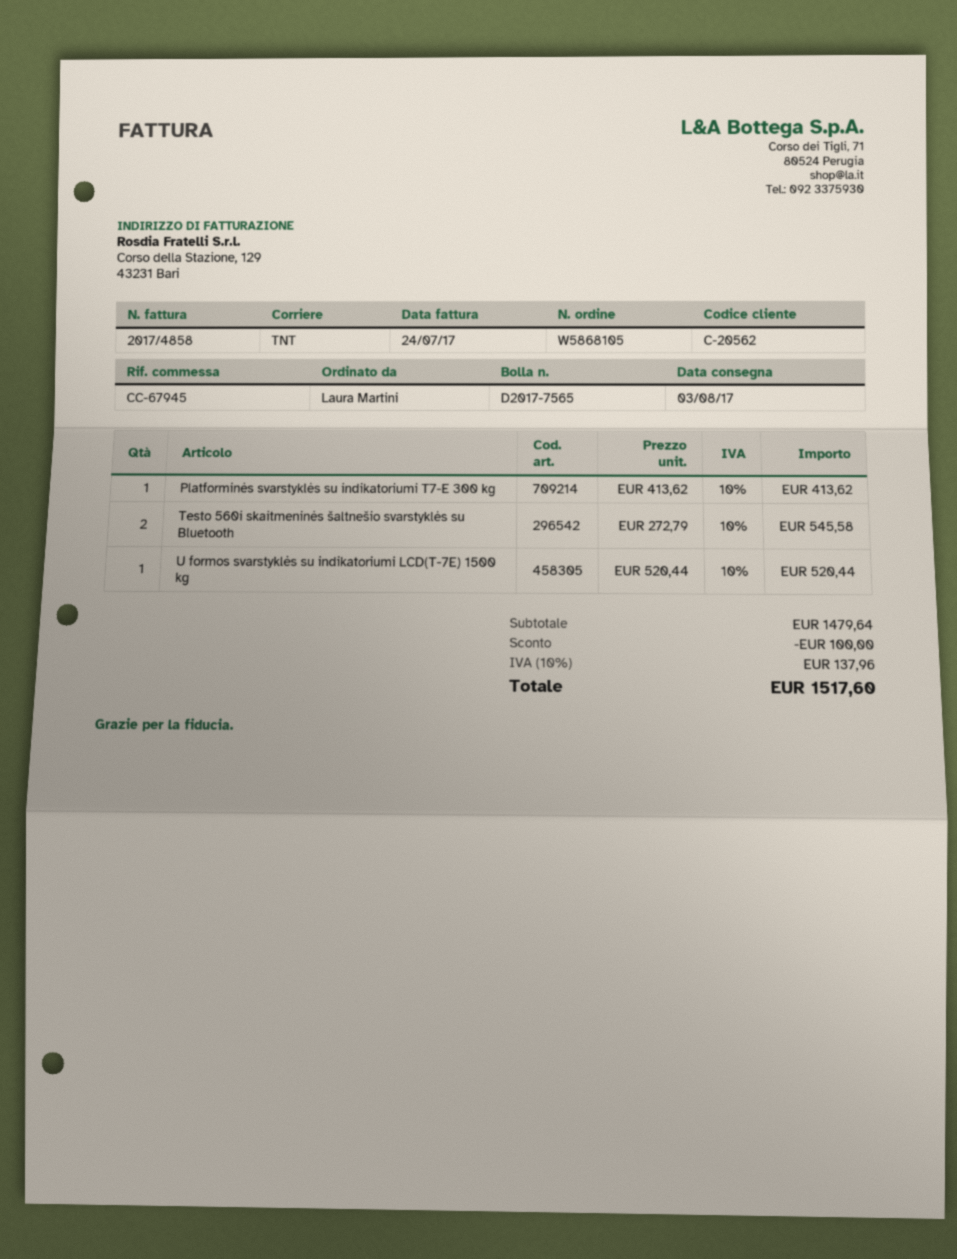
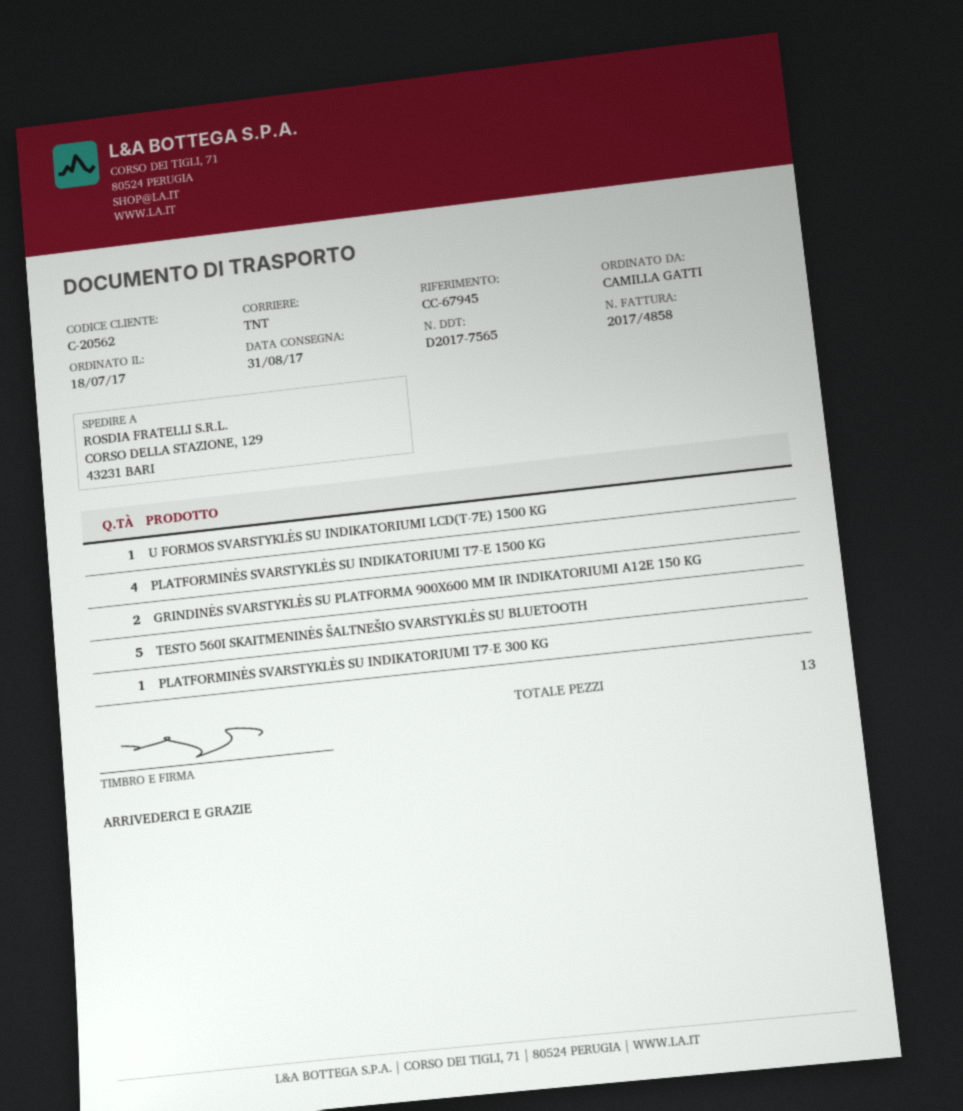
delivery date: 2017-08-03 -> 2017-08-31
ordered by: Laura Martini -> CAMILLA GATTI
Testo 560i skaitmeninės šaltnešio svarstyklės su Bluetooth: 2 -> 5
PLATFORMINĖS SVARSTYKLĖS SU INDIKATORIUMI T7-E 1500 KG: none -> 4
GRINDINĖS SVARSTYKLĖS SU PLATFORMA 900X600 MM IR INDIKATORIUMI A12E 150 KG: none -> 2

